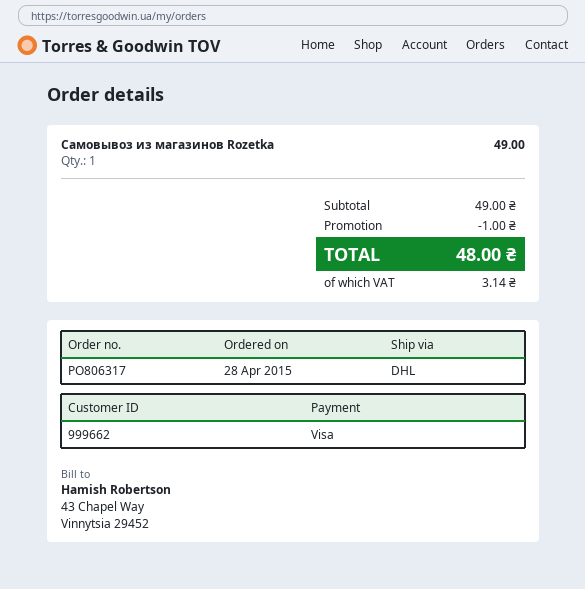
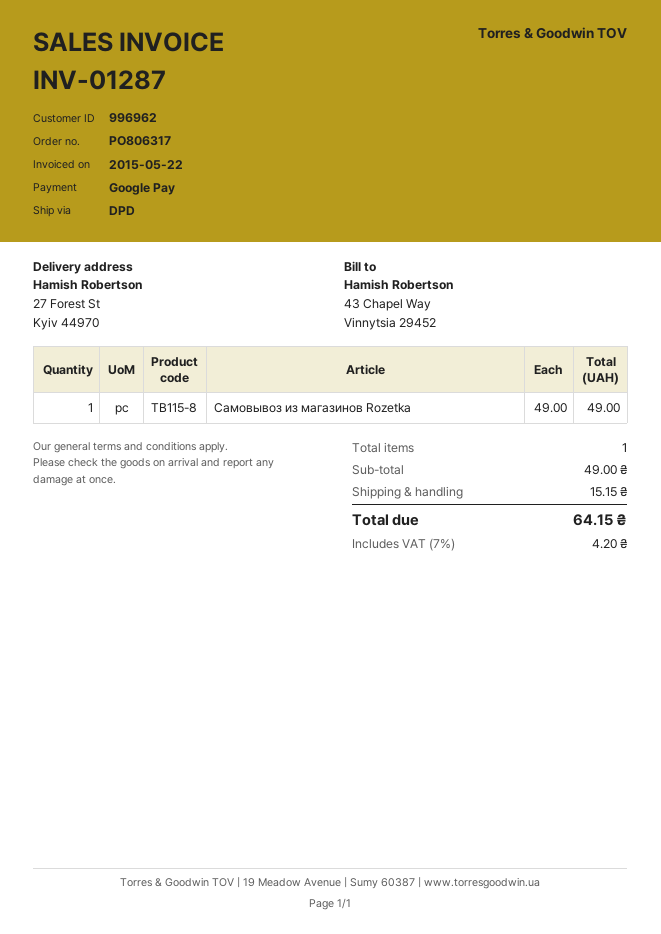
customer number: 999662 -> 996962
payment method: Visa -> Google Pay
shipping method: DHL -> DPD
discount: 1.00 -> none
shipping: none -> 15.15
tax: 3.14 -> 4.20
total: 48.00 -> 64.15

